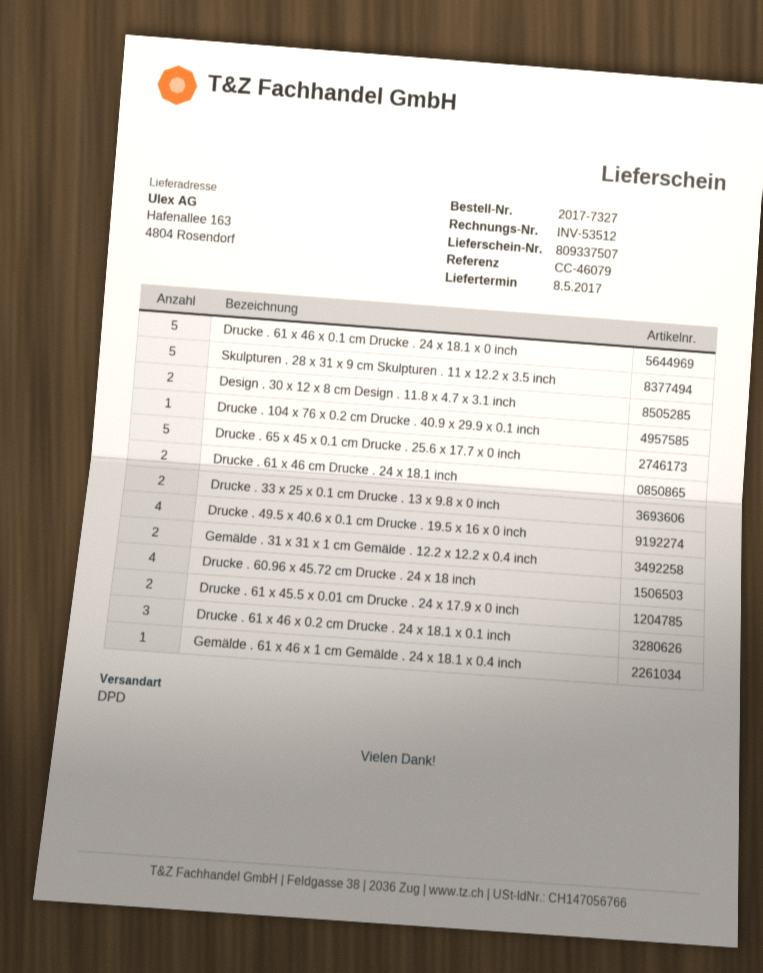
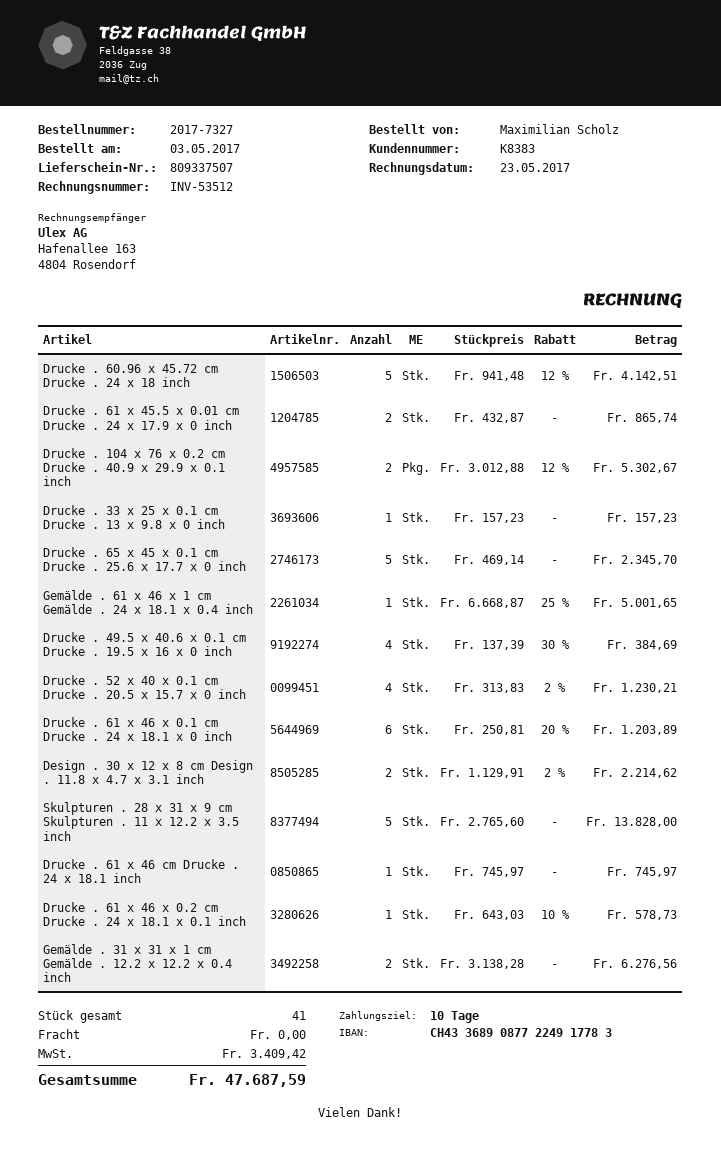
Drucke . 61 x 46 x 0.1 cm Drucke . 24 x 18.1 x 0 inch: 5 -> 6
Drucke . 104 x 76 x 0.2 cm Drucke . 40.9 x 29.9 x 0.1 inch: 1 -> 2
Drucke . 61 x 46 cm Drucke . 24 x 18.1 inch: 2 -> 1
Drucke . 33 x 25 x 0.1 cm Drucke . 13 x 9.8 x 0 inch: 2 -> 1
Drucke . 60.96 x 45.72 cm Drucke . 24 x 18 inch: 4 -> 5
Drucke . 61 x 46 x 0.2 cm Drucke . 24 x 18.1 x 0.1 inch: 3 -> 1
Drucke . 52 x 40 x 0.1 cm Drucke . 20.5 x 15.7 x 0 inch: none -> 4

